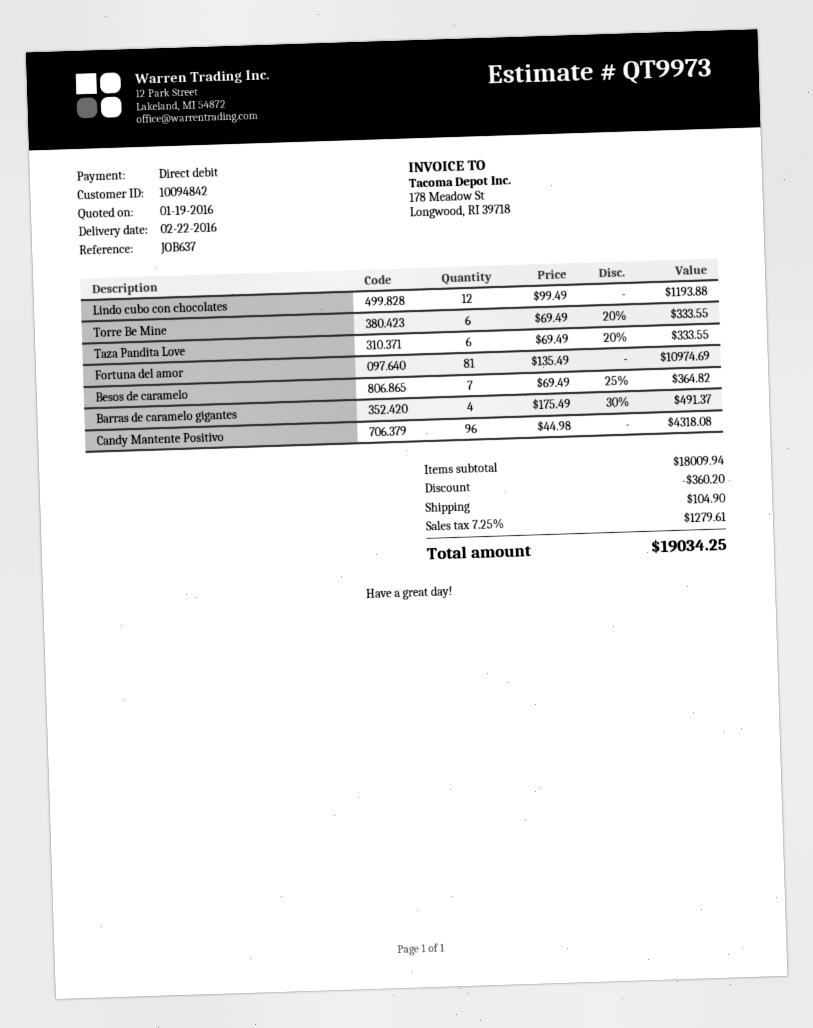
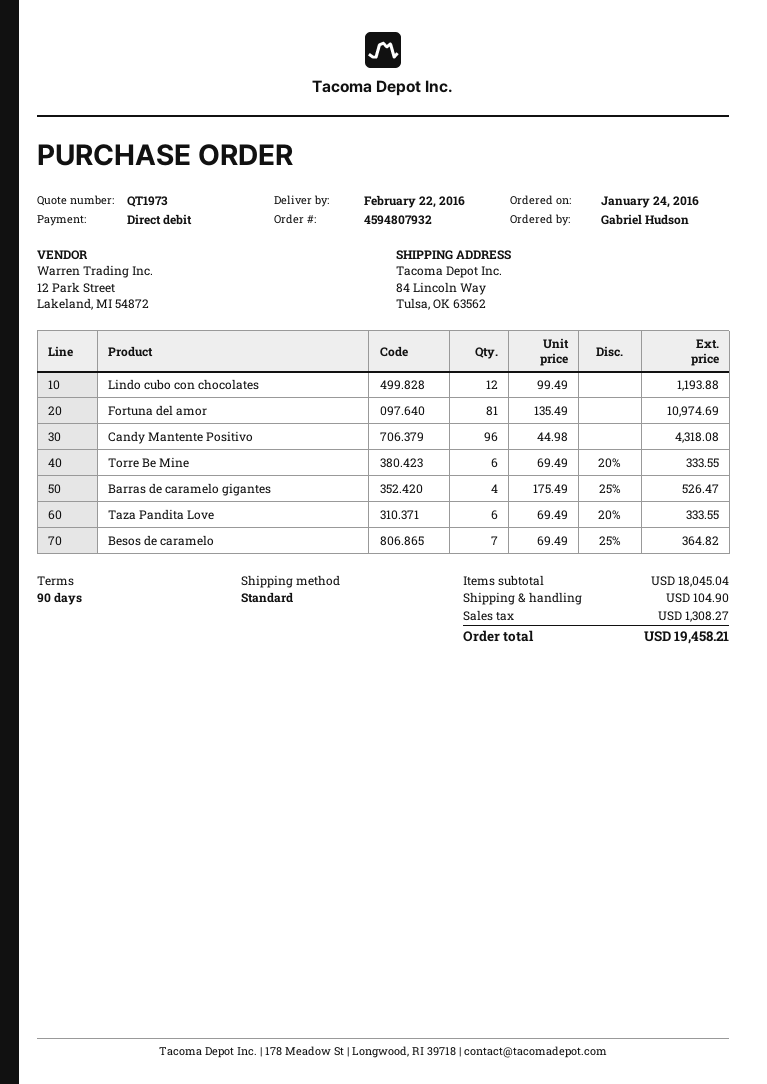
quote number: QT9973 -> QT1973
Barras de caramelo gigantes: 4 x 175.49 - 30% = 491.37 -> 4 x 175.49 - 25% = 526.47
subtotal: 18009.94 -> 18045.04
discount: 360.20 -> none
tax: 1279.61 -> 1308.27
total: 19034.25 -> 19458.21

